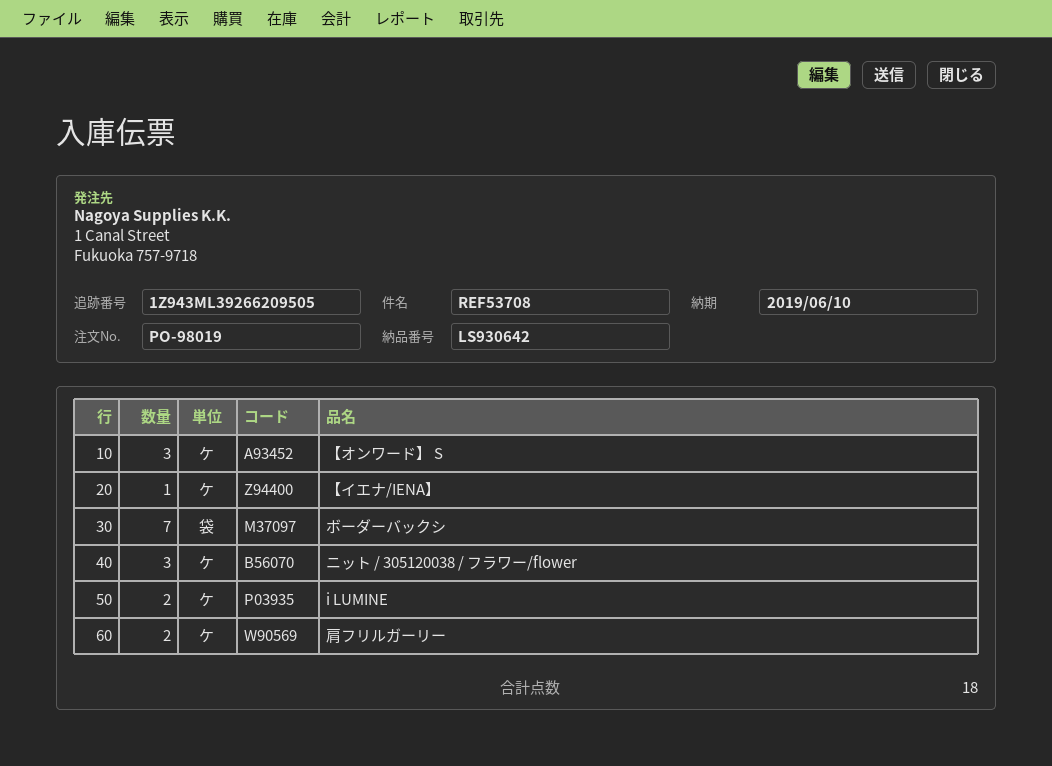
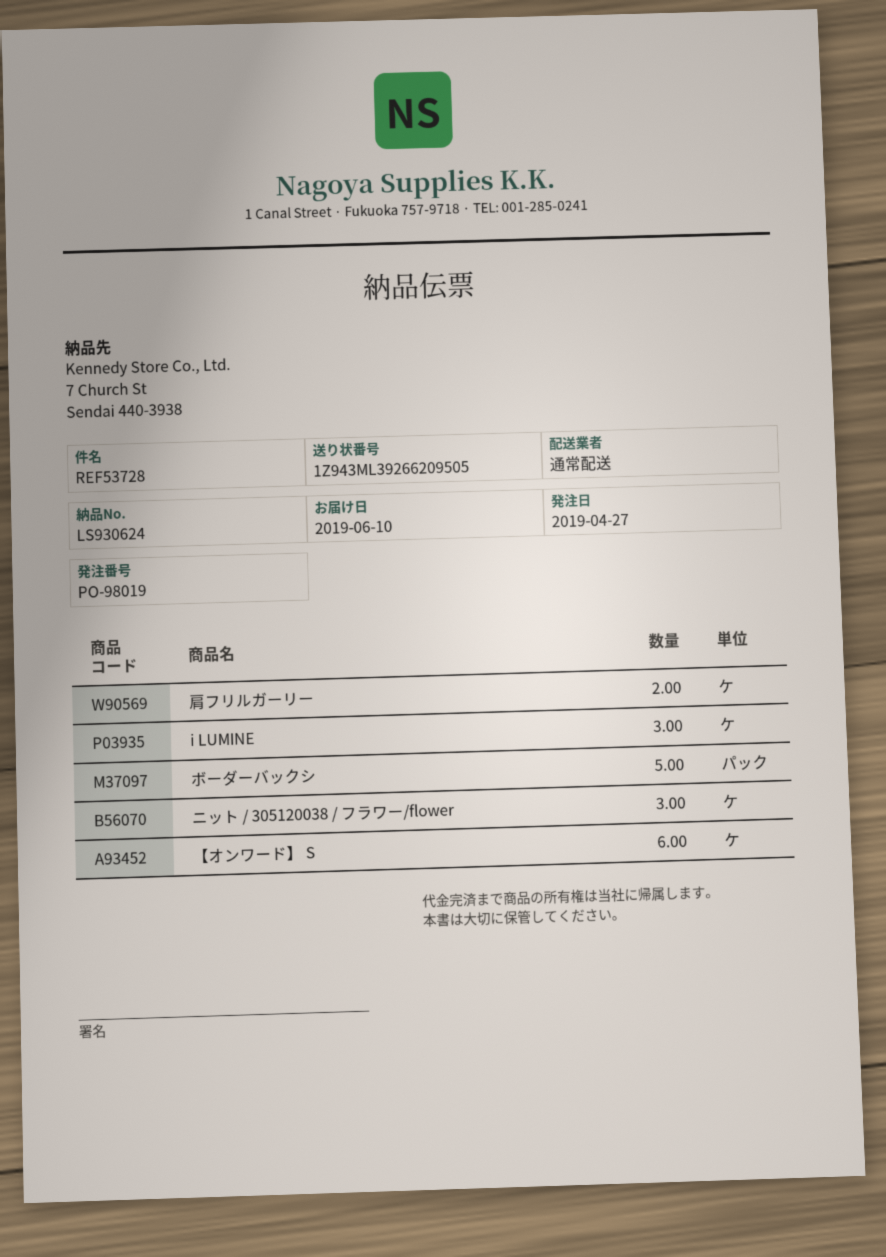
delivery note number: LS930642 -> LS930624
reference: REF53708 -> REF53728
【オンワード】 S: 3 -> 6
【イエナ/IENA】: 1 -> none
ボーダーバックシ: 7 -> 5
i LUMINE: 2 -> 3

